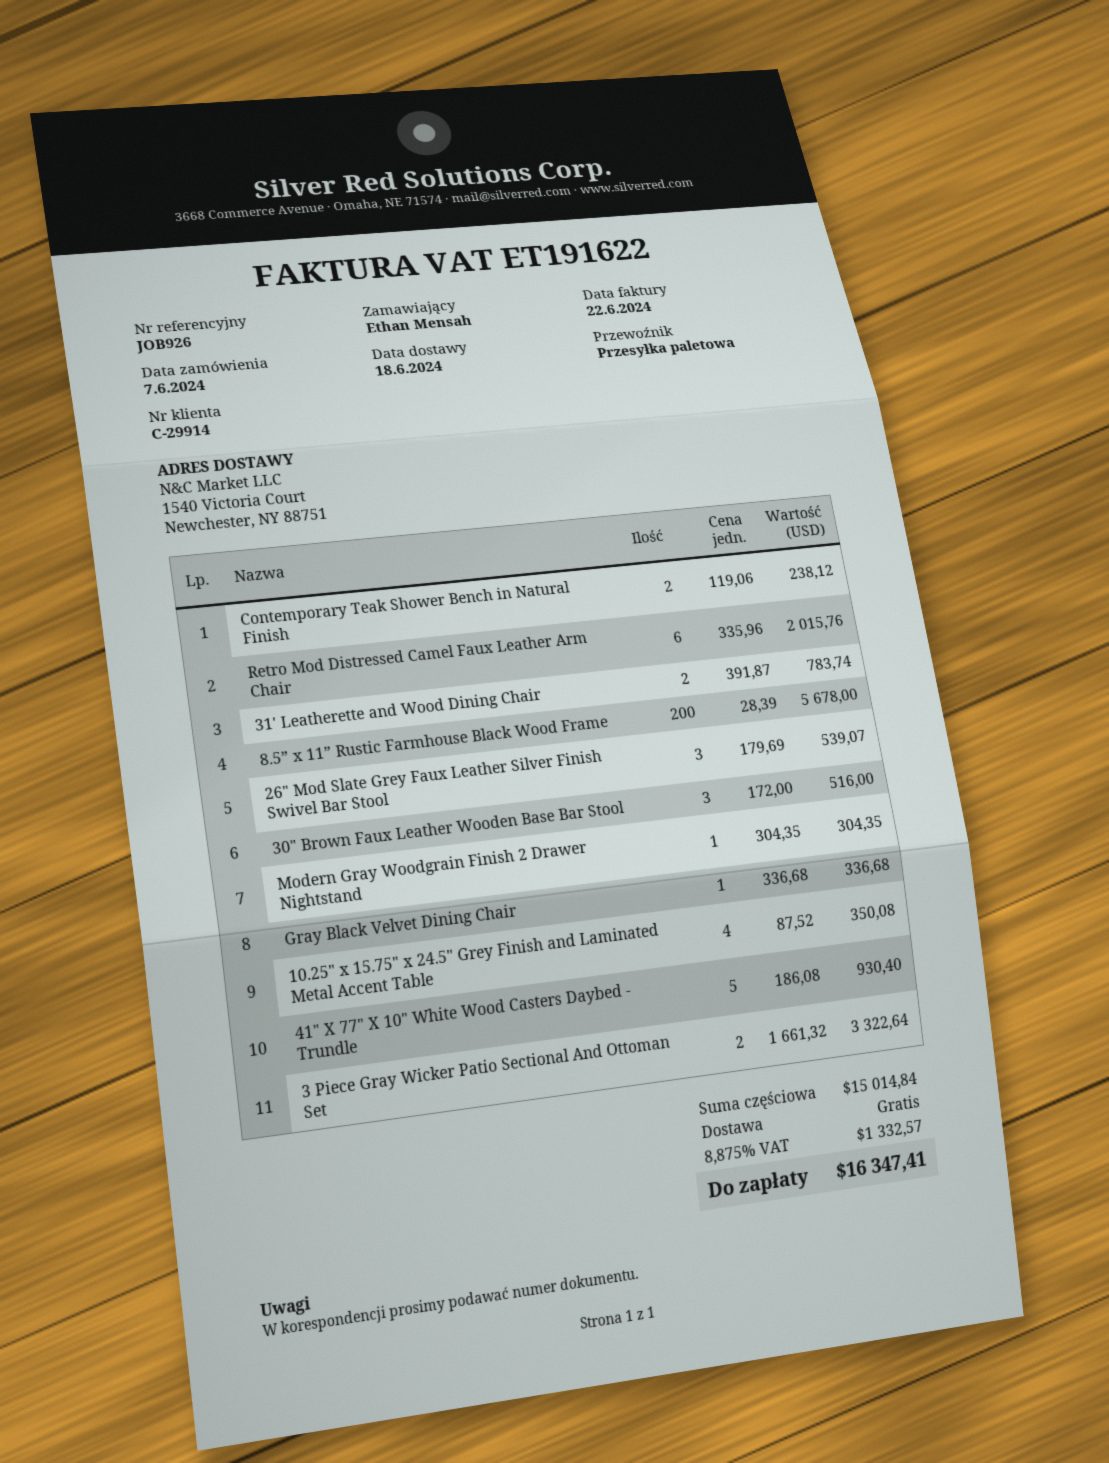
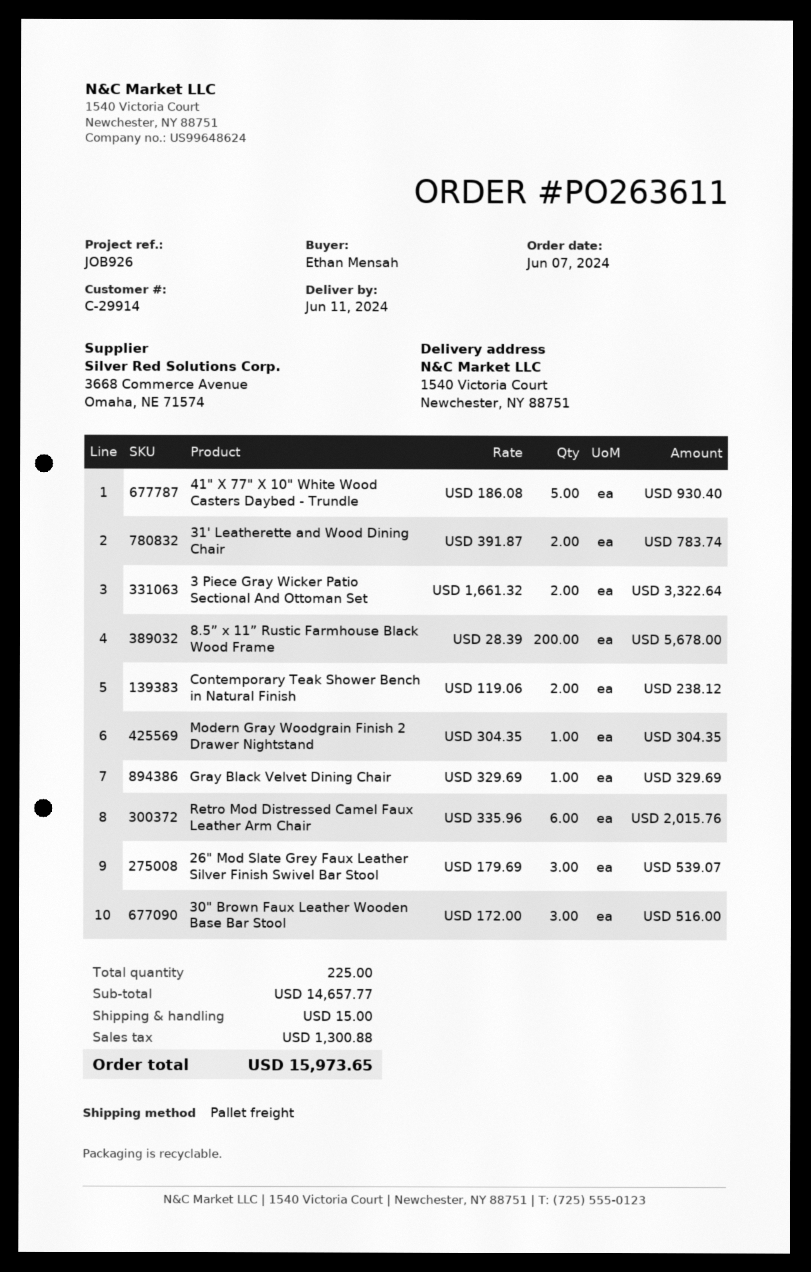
delivery date: 2024-06-18 -> 2024-06-11
Gray Black Velvet Dining Chair: 1 x 336.68 = 336.68 -> 1 x 329.69 = 329.69
10.25" x 15.75" x 24.5" Grey Finish and Laminated Metal Accent Table: 4 x 87.52 = 350.08 -> none
subtotal: 15014.84 -> 14657.77
shipping: 0.00 -> 15.00
tax: 1332.57 -> 1300.88
total: 16347.41 -> 15973.65

